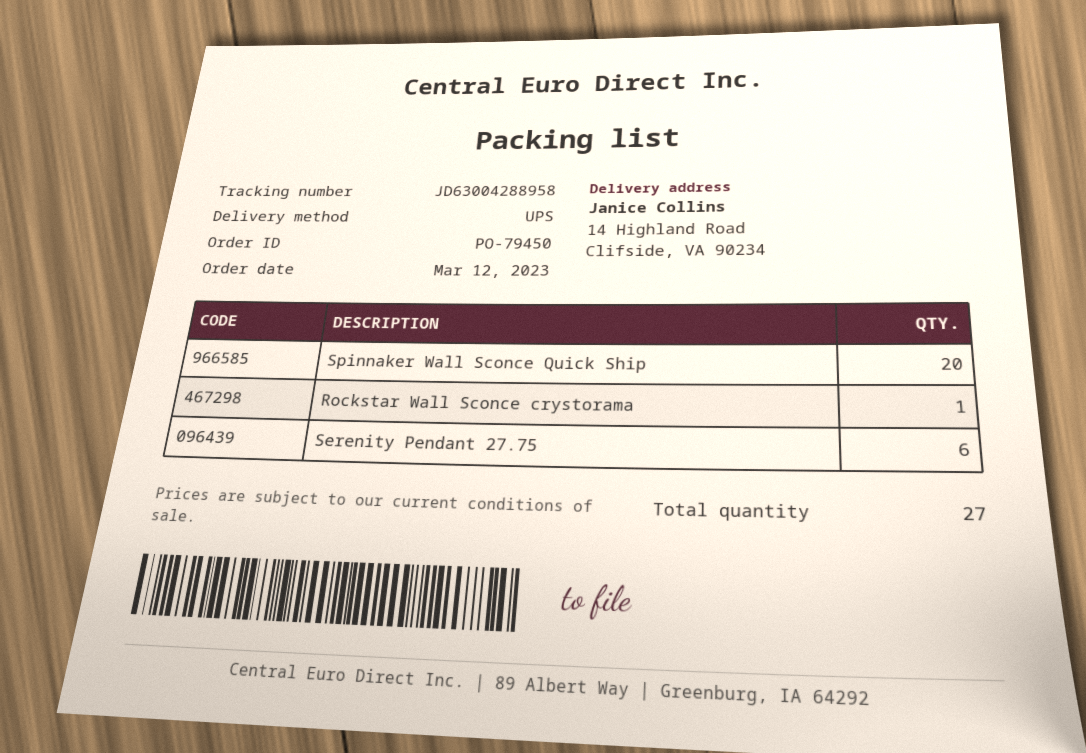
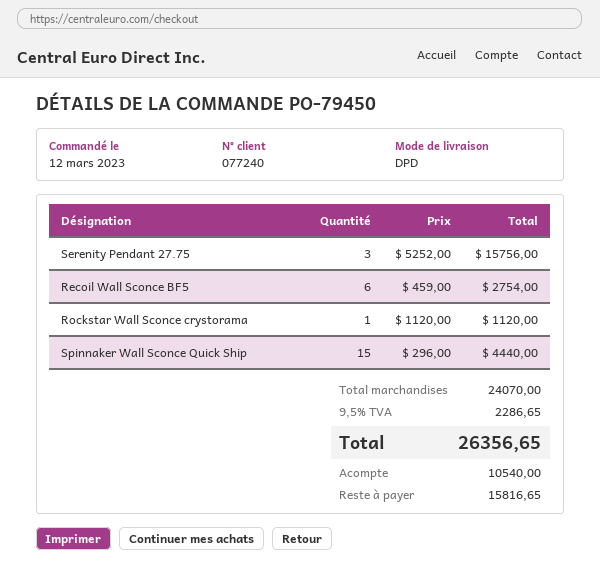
shipping method: UPS -> DPD
Spinnaker Wall Sconce Quick Ship: 20 -> 15
Serenity Pendant 27.75: 6 -> 3
Recoil Wall Sconce BF5: none -> 6

